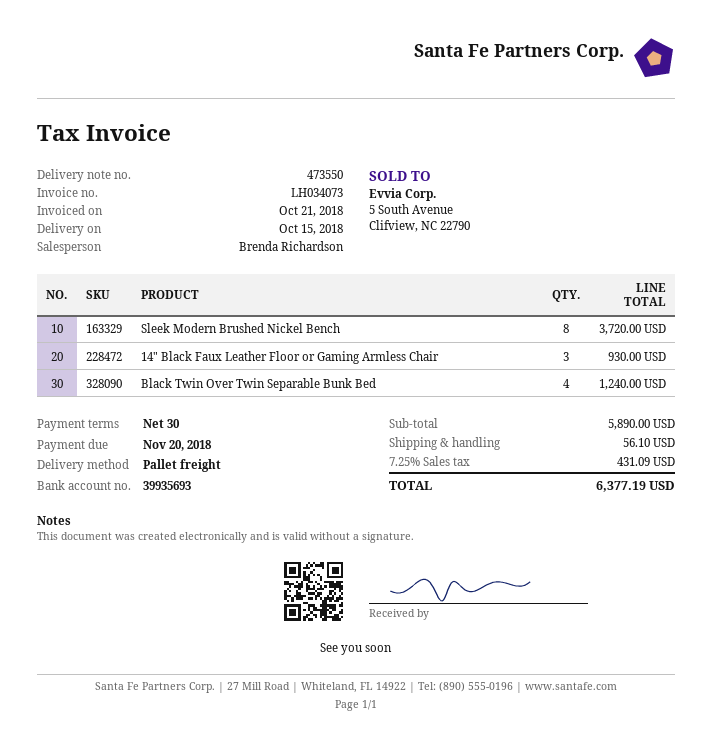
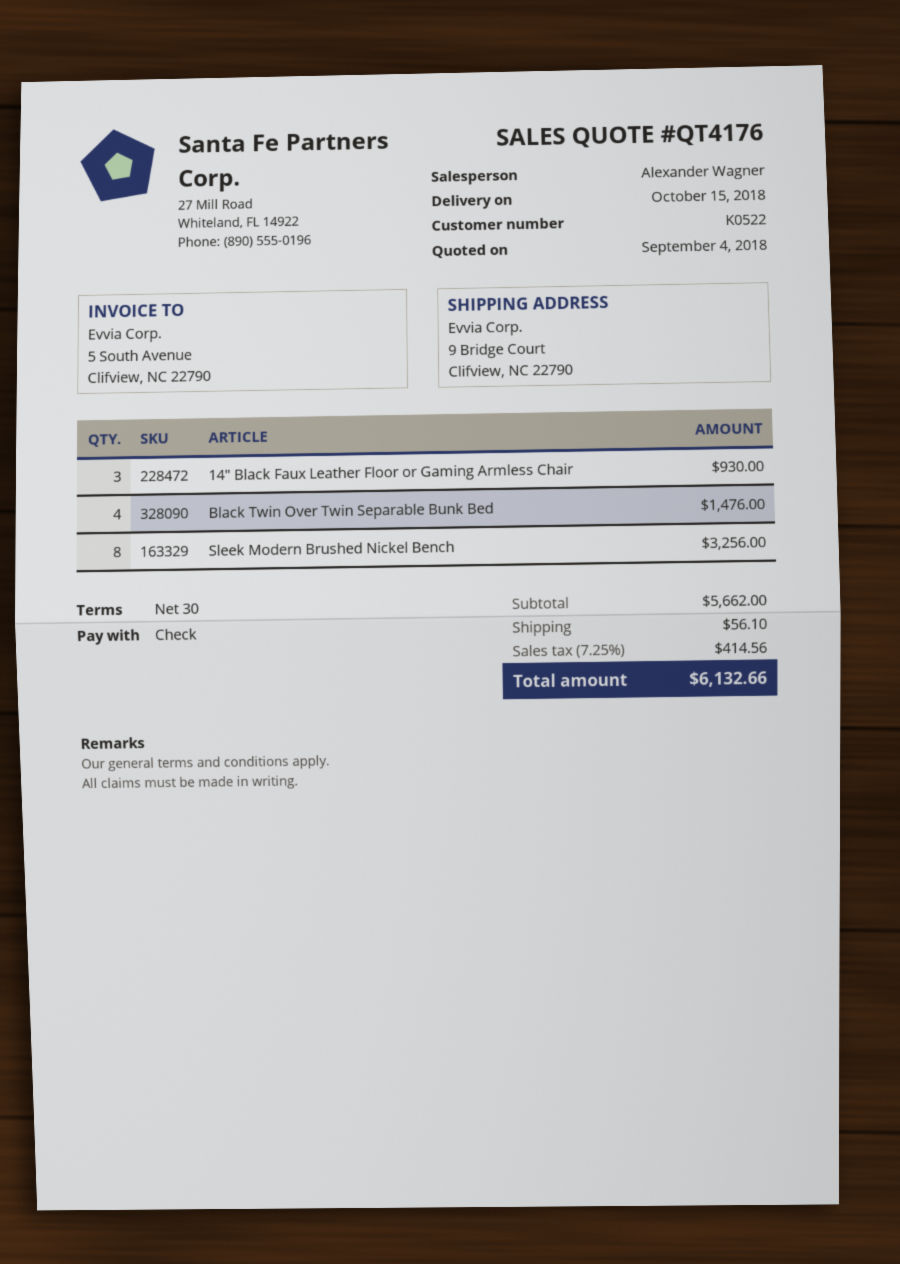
sales rep: Brenda Richardson -> Alexander Wagner
Sleek Modern Brushed Nickel Bench: 8 for 3720.00 -> 8 for 3256.00
Black Twin Over Twin Separable Bunk Bed: 4 for 1240.00 -> 4 for 1476.00
subtotal: 5890.00 -> 5662.00
tax: 7.25% = 431.09 -> 7.25% = 414.56
total: 6377.19 -> 6132.66

